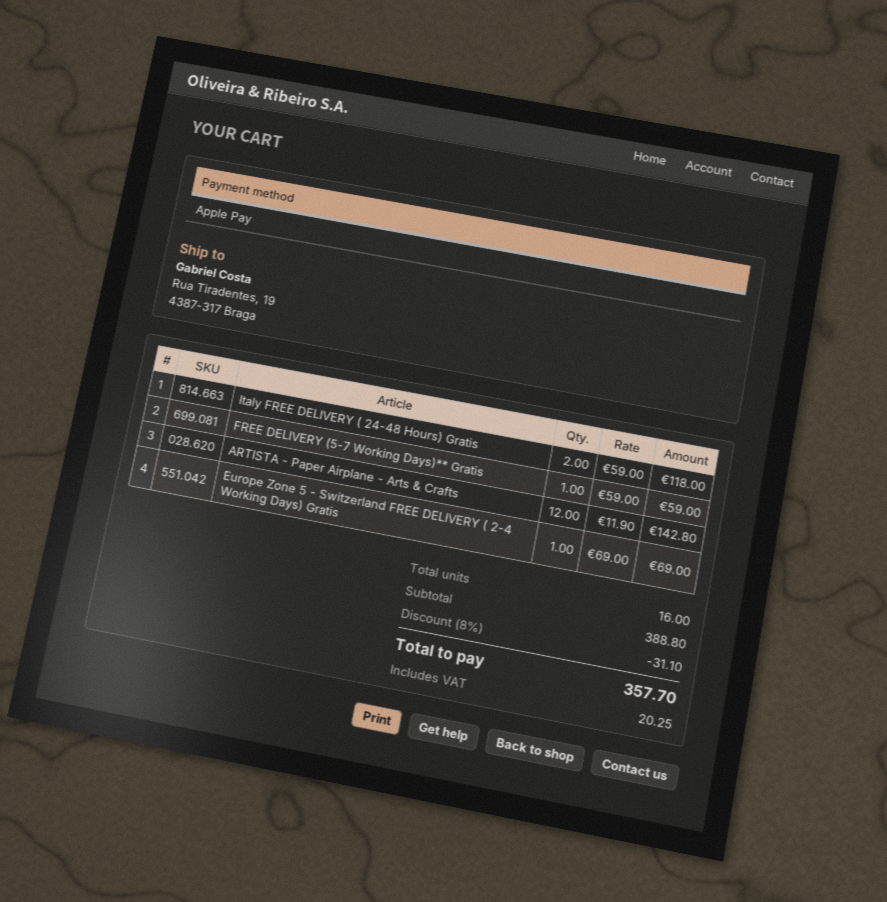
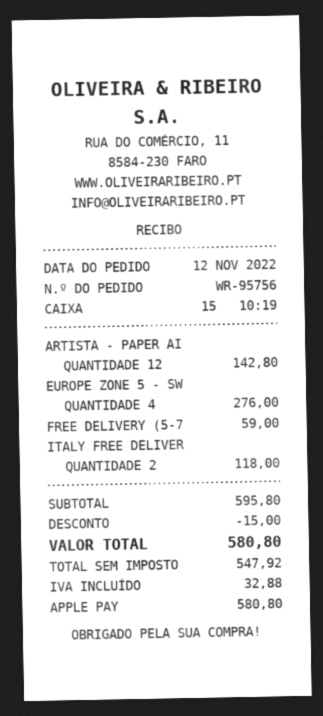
Europe Zone 5 - Switzerland FREE DELIVERY ( 2-4 Working Days) Gratis: 1 for 69.00 -> 4 for 276.00
subtotal: 388.80 -> 595.80
discount: 31.10 -> 15.00
tax: 20.25 -> 32.88
total: 357.70 -> 580.80

